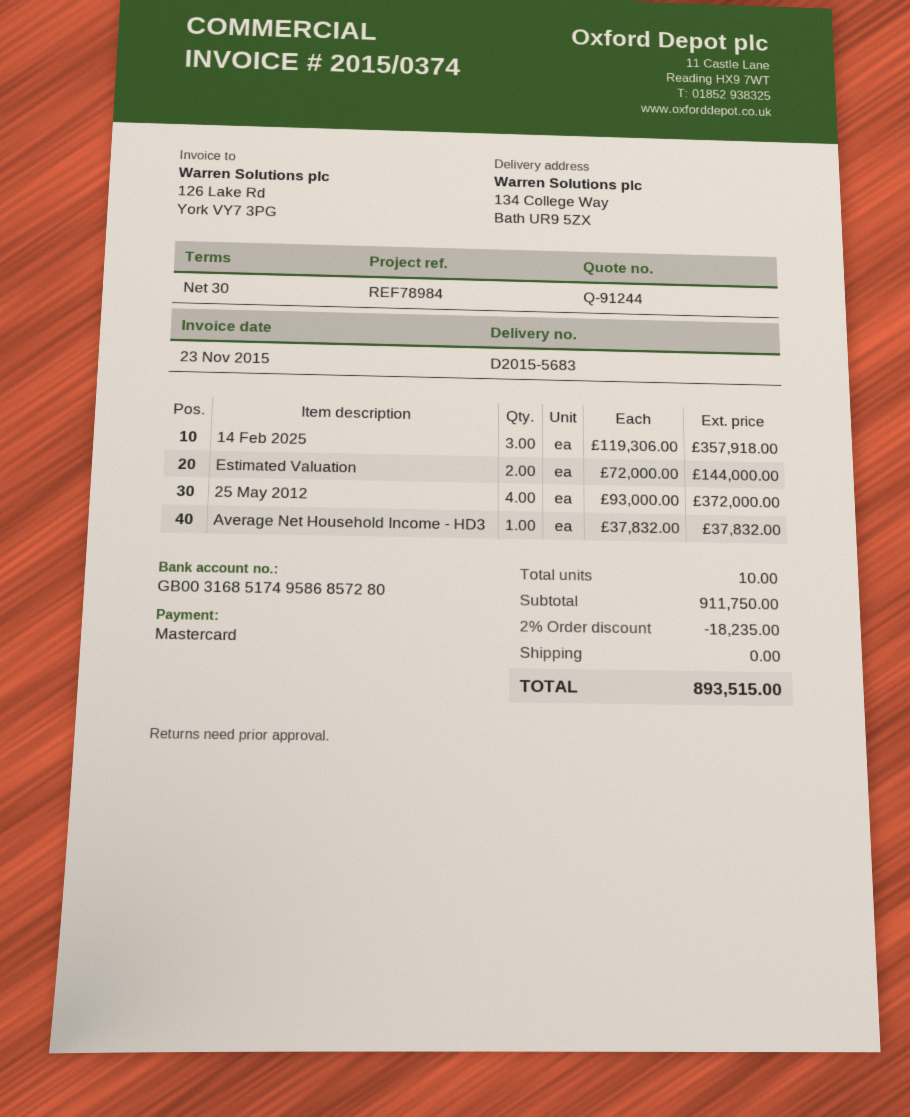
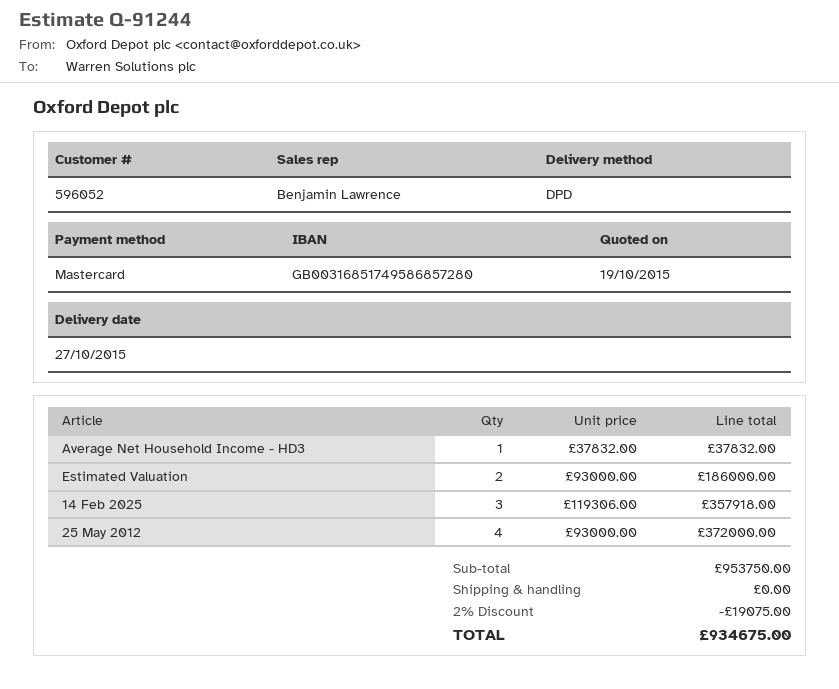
Estimated Valuation: 2 x 72000.00 = 144000.00 -> 2 x 93000.00 = 186000.00
subtotal: 911750.00 -> 953750.00
discount: 2% = 18235.00 -> 2% = 19075.00
total: 893515.00 -> 934675.00

